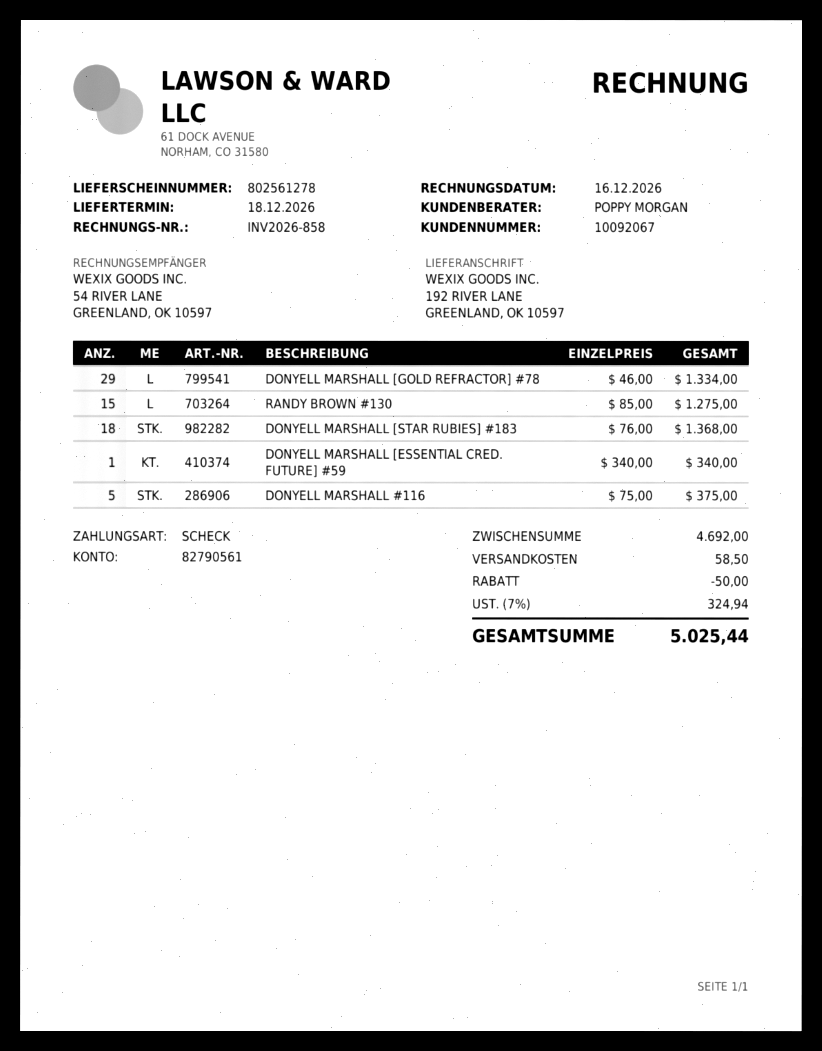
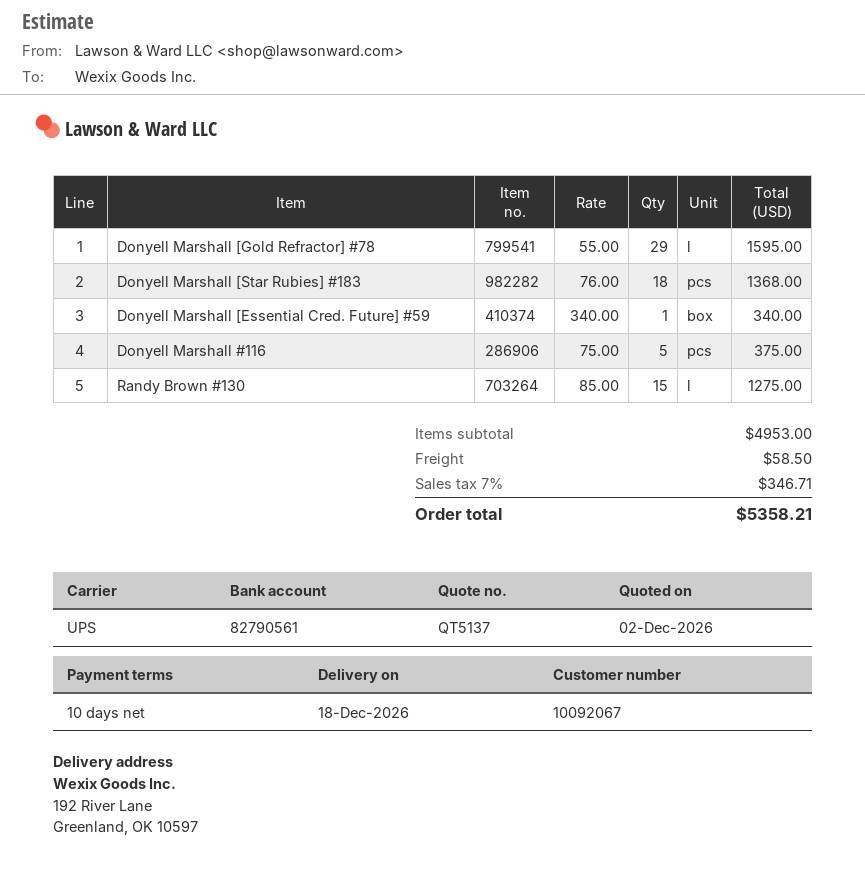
DONYELL MARSHALL [GOLD REFRACTOR] #78: 29 x 46.00 = 1334.00 -> 29 x 55.00 = 1595.00
subtotal: 4692.00 -> 4953.00
discount: 50.00 -> none
tax: 7% = 324.94 -> 7% = 346.71
total: 5025.44 -> 5358.21

